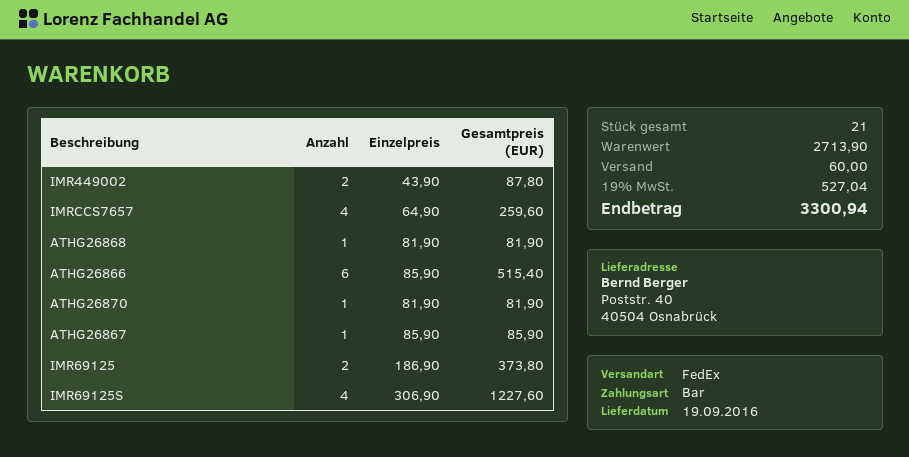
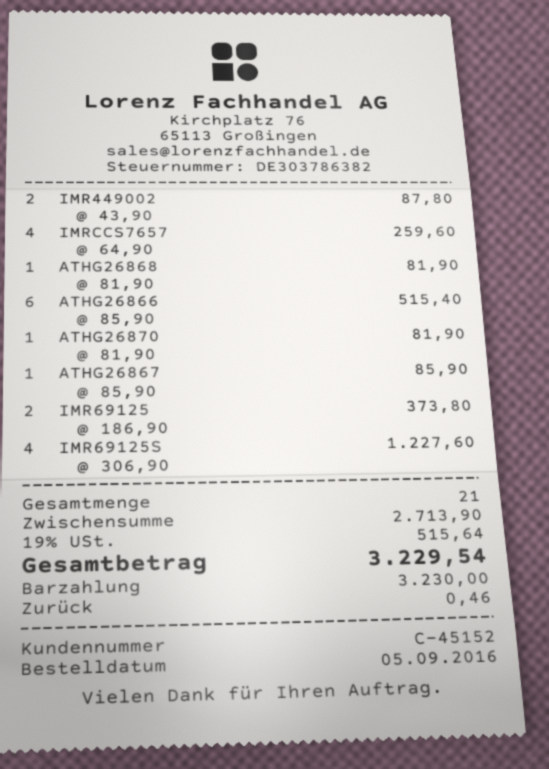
shipping: 60.00 -> none
tax: 19% = 527.04 -> 19% = 515.64
total: 3300.94 -> 3229.54

